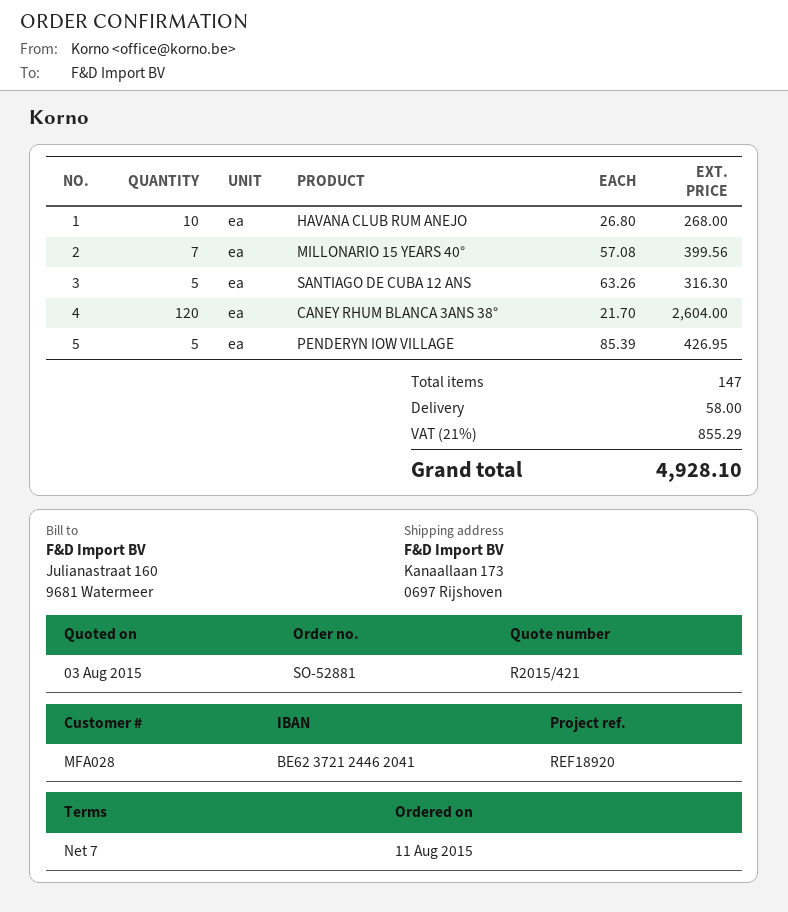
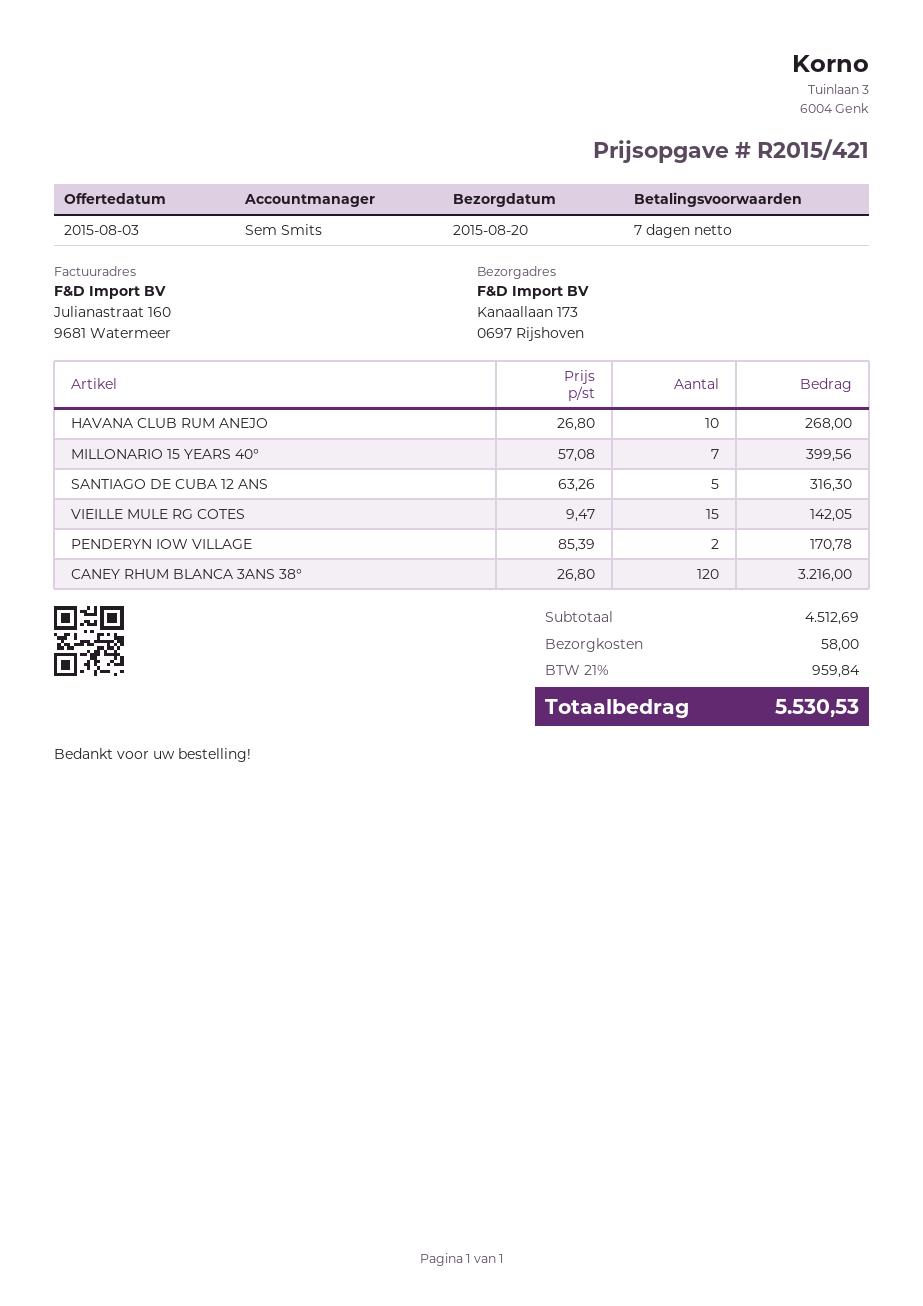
CANEY RHUM BLANCA 3ANS 38°: 120 x 21.70 = 2604.00 -> 120 x 26.80 = 3216.00
PENDERYN IOW VILLAGE: 5 x 85.39 = 426.95 -> 2 x 85.39 = 170.78
VIEILLE MULE RG COTES: none -> 15 x 9.47 = 142.05
tax: 21% = 855.29 -> 21% = 959.84
total: 4928.10 -> 5530.53

